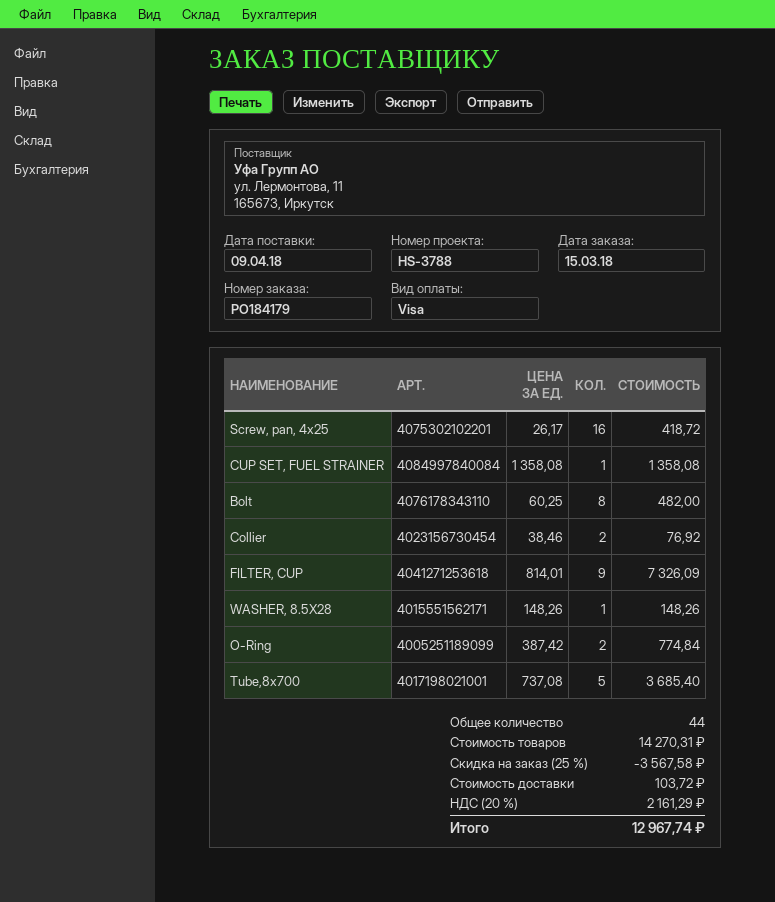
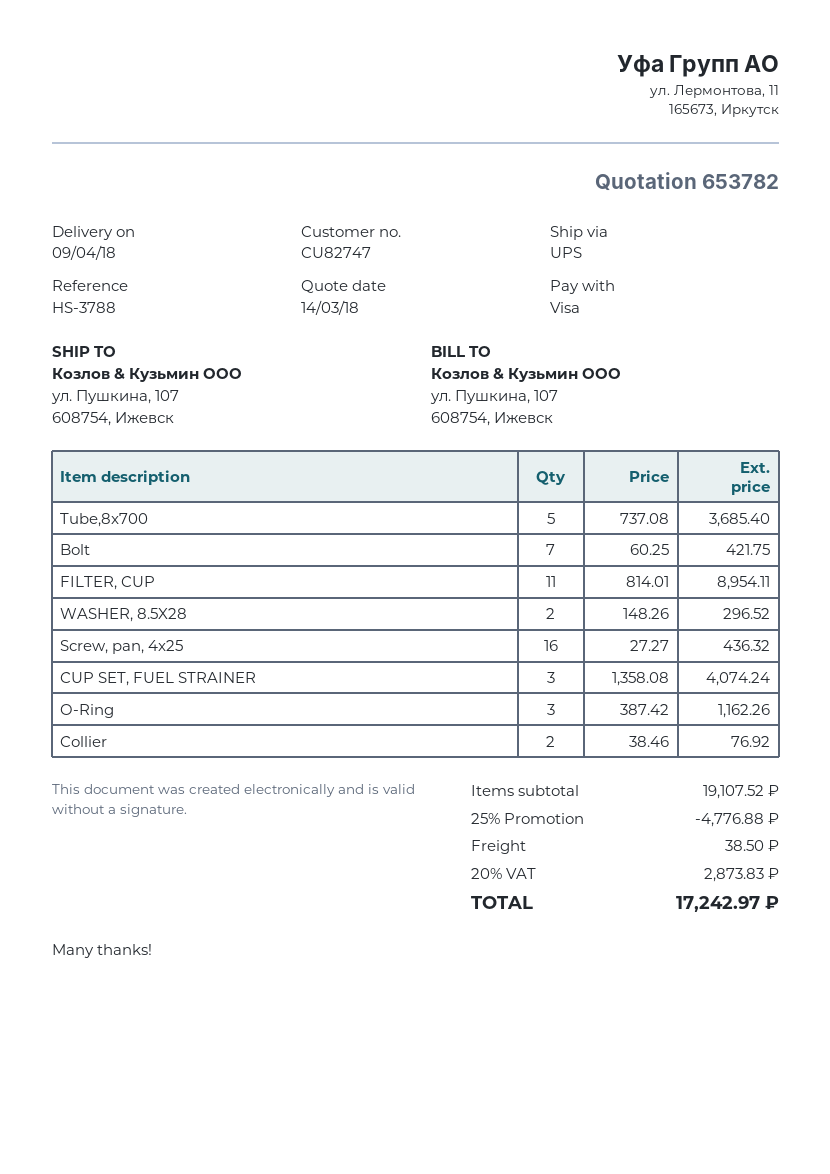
Screw, pan, 4x25: 16 x 26.17 = 418.72 -> 16 x 27.27 = 436.32
CUP SET, FUEL STRAINER: 1 x 1358.08 = 1358.08 -> 3 x 1358.08 = 4074.24
Bolt: 8 x 60.25 = 482.00 -> 7 x 60.25 = 421.75
FILTER, CUP: 9 x 814.01 = 7326.09 -> 11 x 814.01 = 8954.11
WASHER, 8.5X28: 1 x 148.26 = 148.26 -> 2 x 148.26 = 296.52
O-Ring: 2 x 387.42 = 774.84 -> 3 x 387.42 = 1162.26
subtotal: 14270.31 -> 19107.52
discount: 25% = 3567.58 -> 25% = 4776.88
shipping: 103.72 -> 38.50
tax: 20% = 2161.29 -> 20% = 2873.83
total: 12967.74 -> 17242.97

